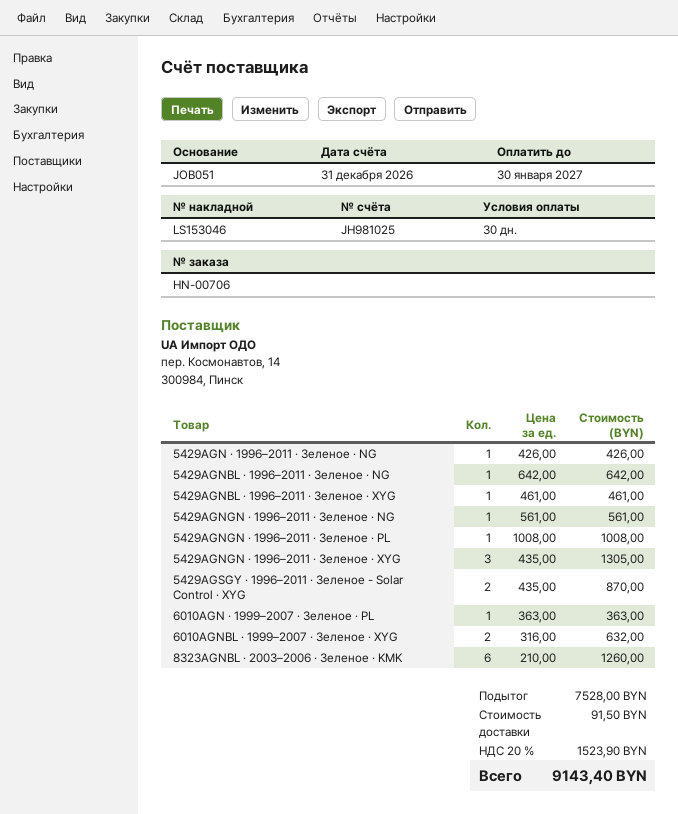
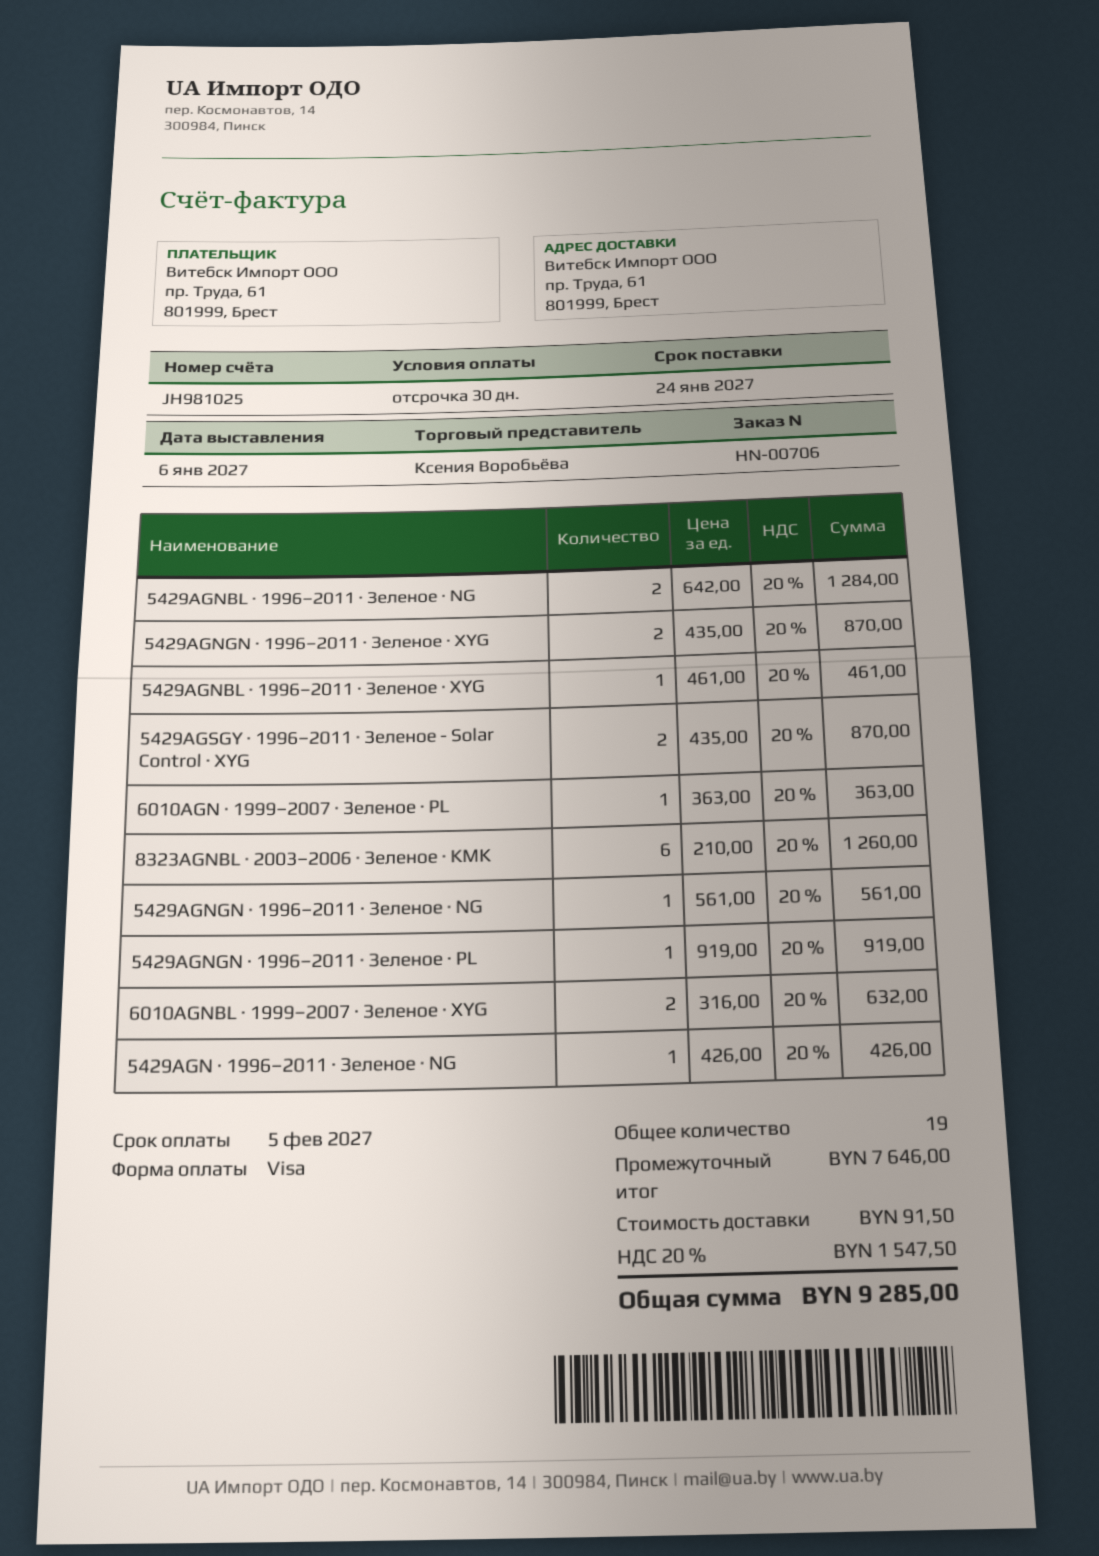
invoice date: 2026-12-31 -> 2027-01-06
due date: 2027-01-30 -> 2027-02-05
5429AGNBL · 1996–2011 · Зеленое · NG: 1 x 642.00 = 642.00 -> 2 x 642.00 = 1284.00
5429AGNGN · 1996–2011 · Зеленое · PL: 1 x 1008.00 = 1008.00 -> 1 x 919.00 = 919.00
5429AGNGN · 1996–2011 · Зеленое · XYG: 3 x 435.00 = 1305.00 -> 2 x 435.00 = 870.00
subtotal: 7528.00 -> 7646.00
tax: 20% = 1523.90 -> 20% = 1547.50
total: 9143.40 -> 9285.00

